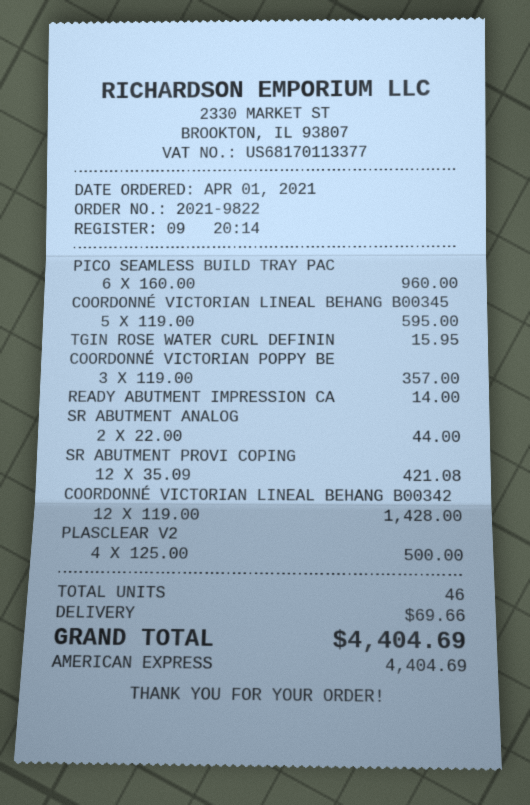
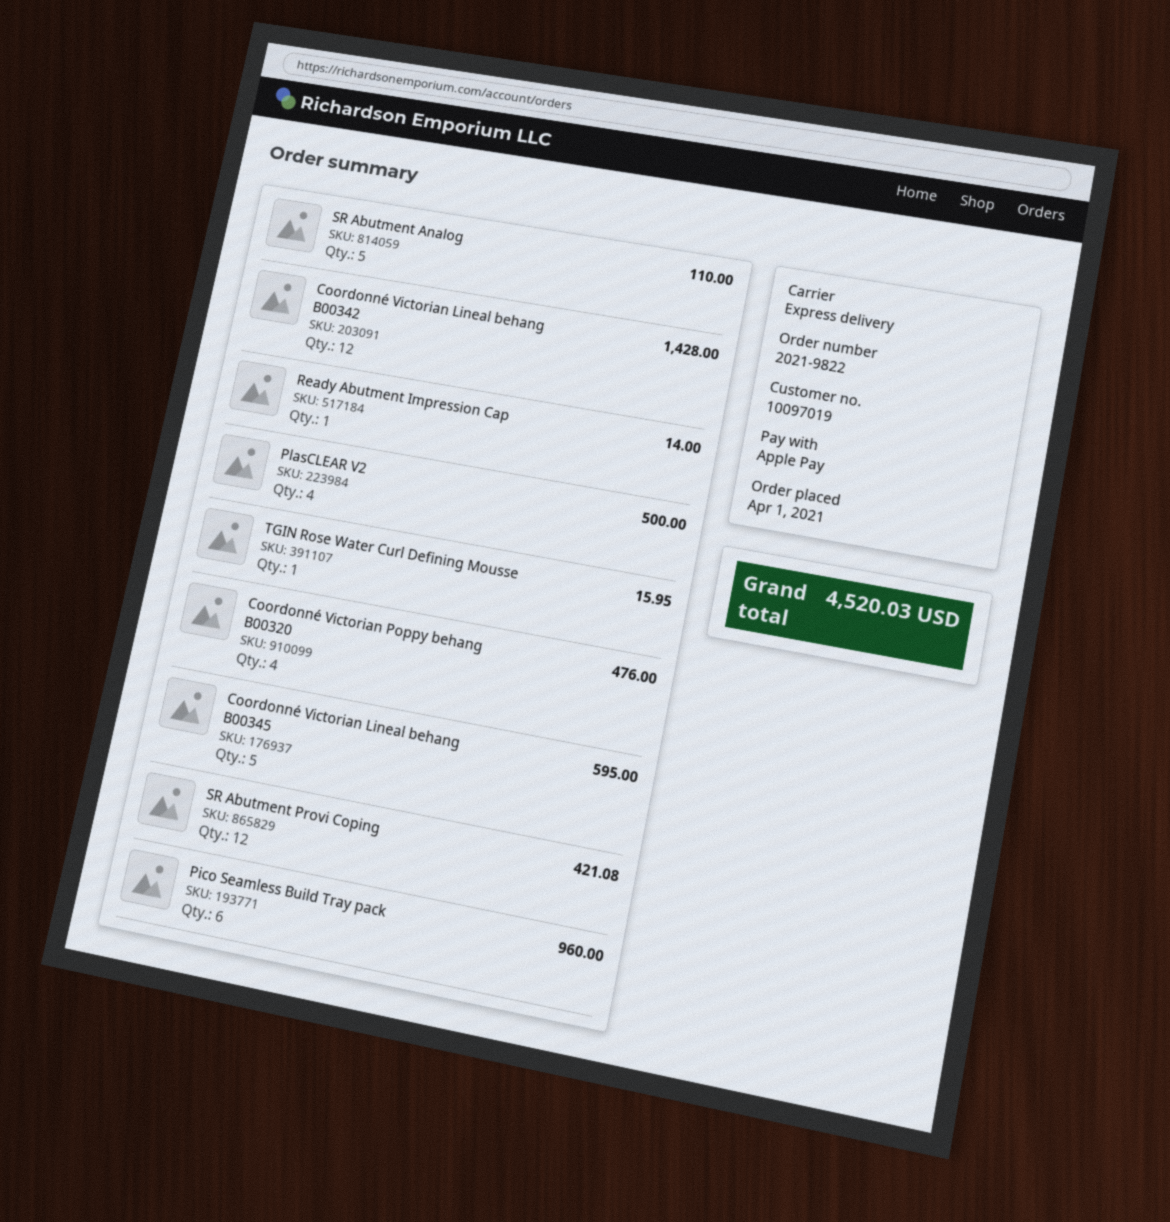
payment method: American Express -> Apple Pay
COORDONNÉ VICTORIAN POPPY BE: 3 for 357.00 -> 4 for 476.00
SR ABUTMENT ANALOG: 2 for 44.00 -> 5 for 110.00
shipping: 69.66 -> none
total: 4404.69 -> 4520.03

